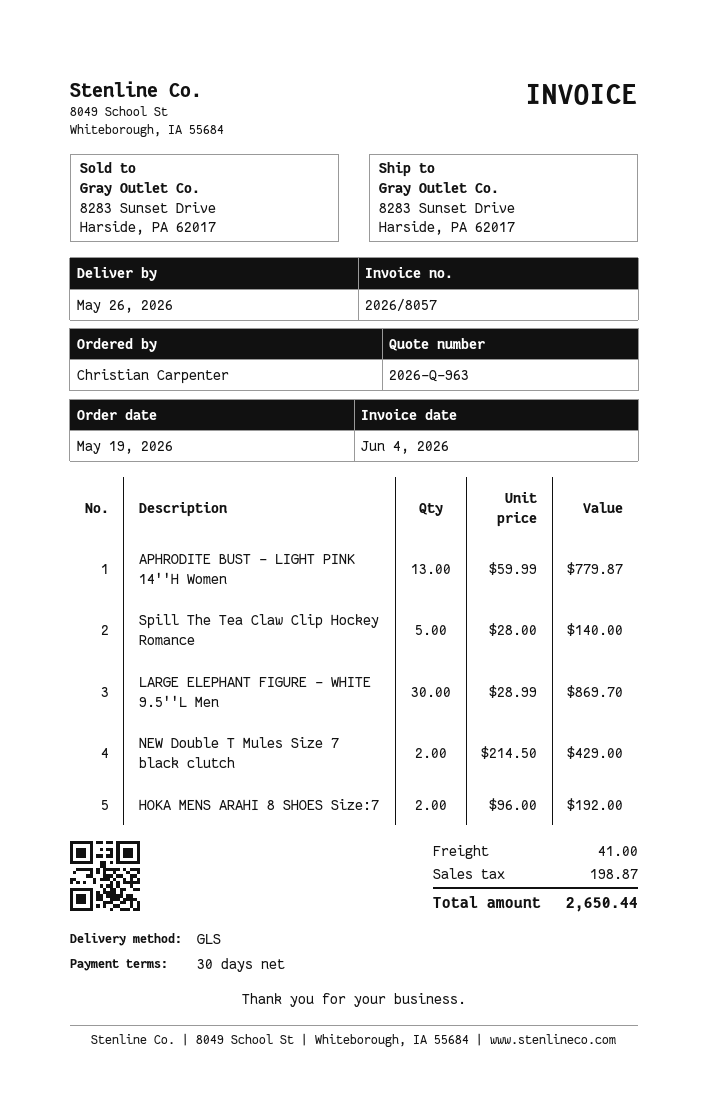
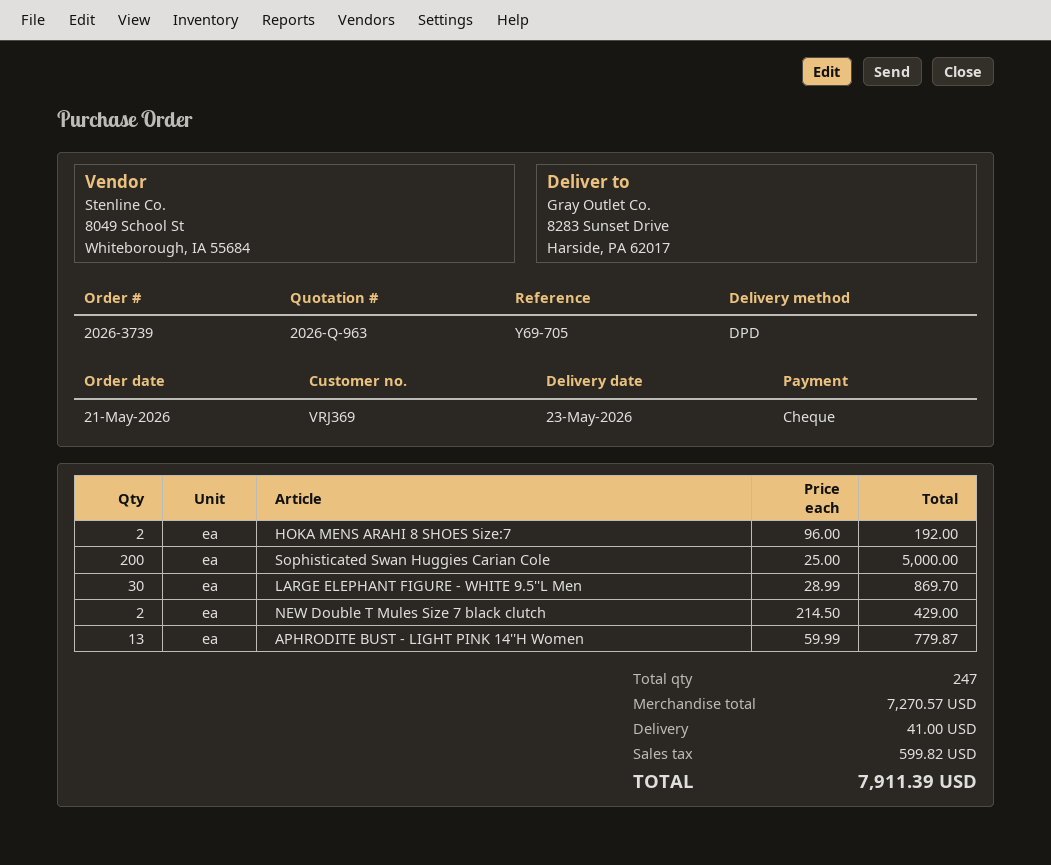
order date: 2026-05-19 -> 2026-05-21
delivery date: 2026-05-26 -> 2026-05-23
shipping method: GLS -> DPD
Spill The Tea Claw Clip Hockey Romance: 5 x 28.00 = 140.00 -> none
Sophisticated Swan Huggies Carian Cole: none -> 200 x 25.00 = 5000.00
tax: 198.87 -> 599.82
total: 2650.44 -> 7911.39

